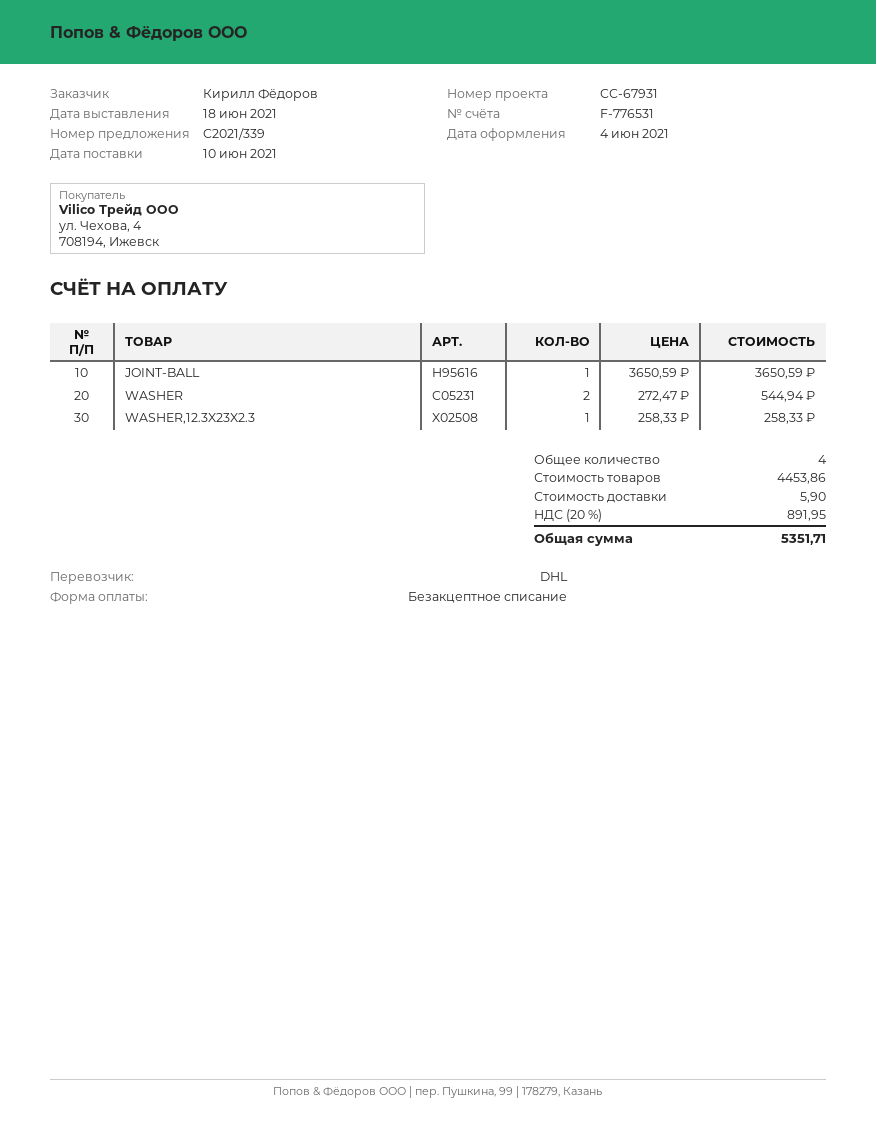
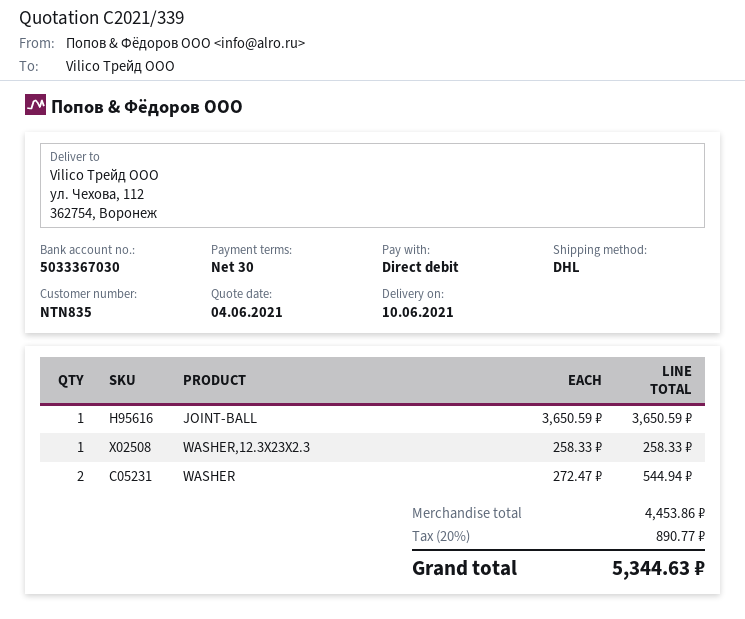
shipping: 5.90 -> none
tax: 20% = 891.95 -> 20% = 890.77
total: 5351.71 -> 5344.63

